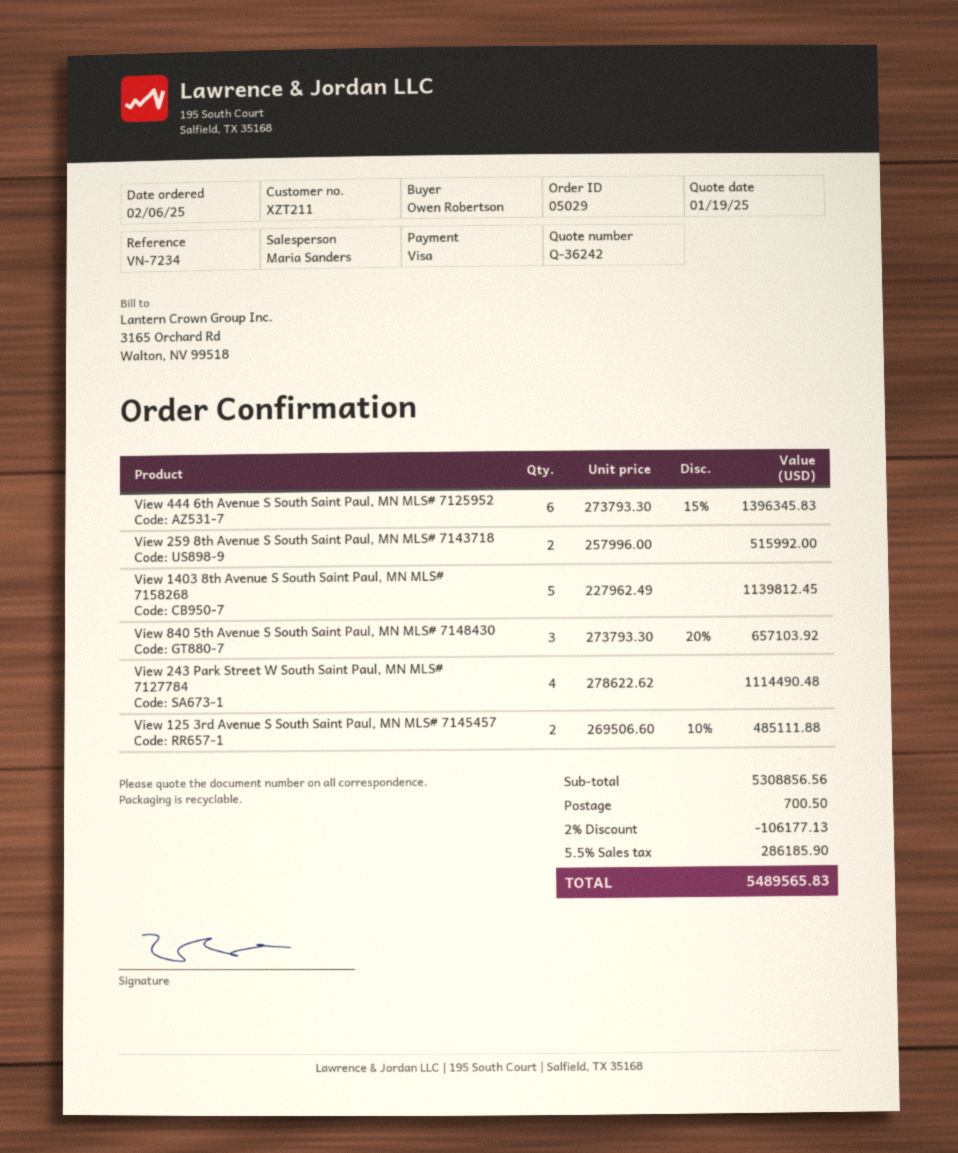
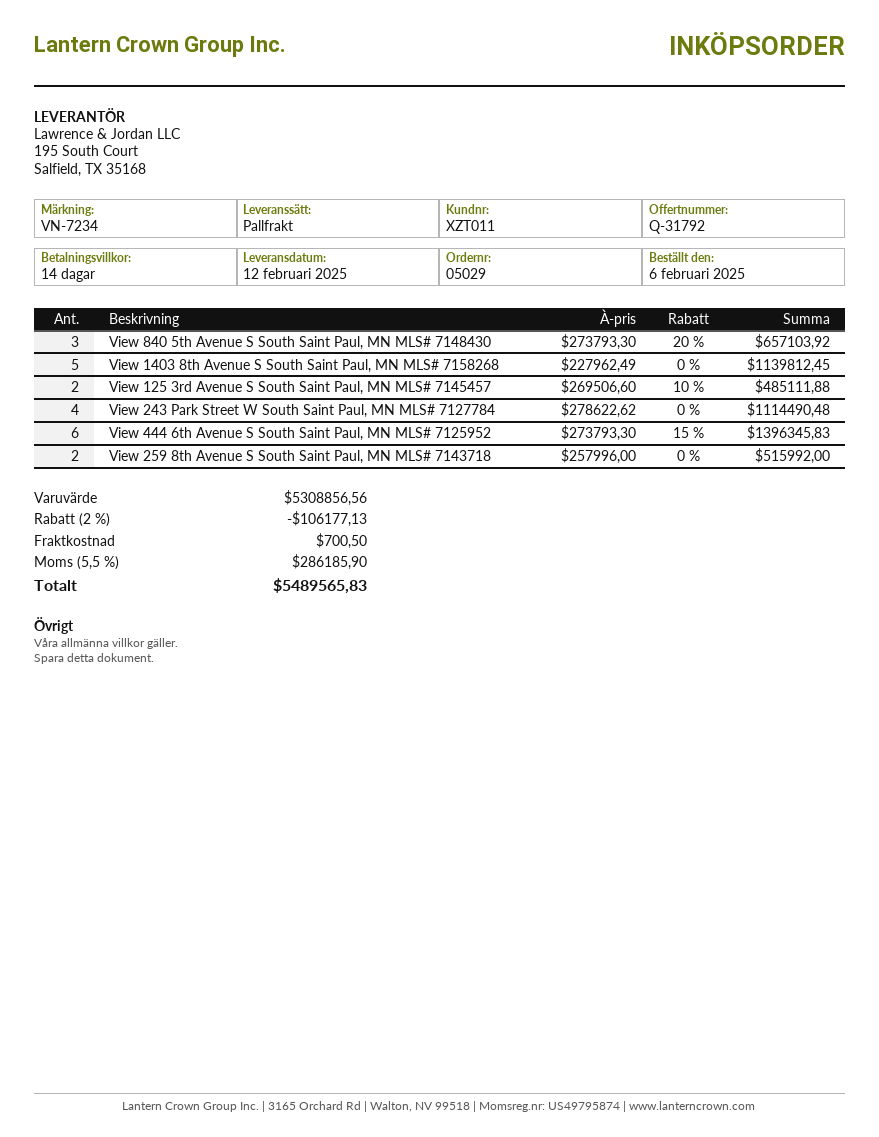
quote number: Q-36242 -> Q-31792
customer number: XZT211 -> XZT011

